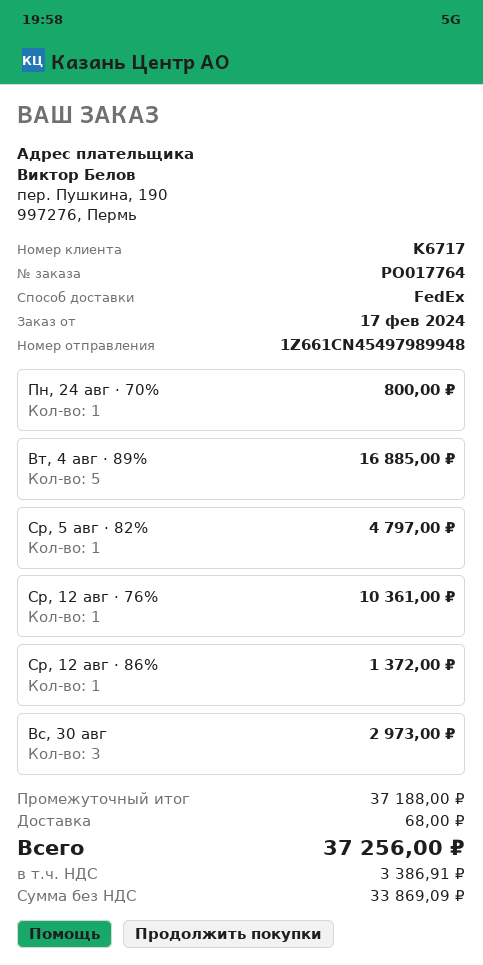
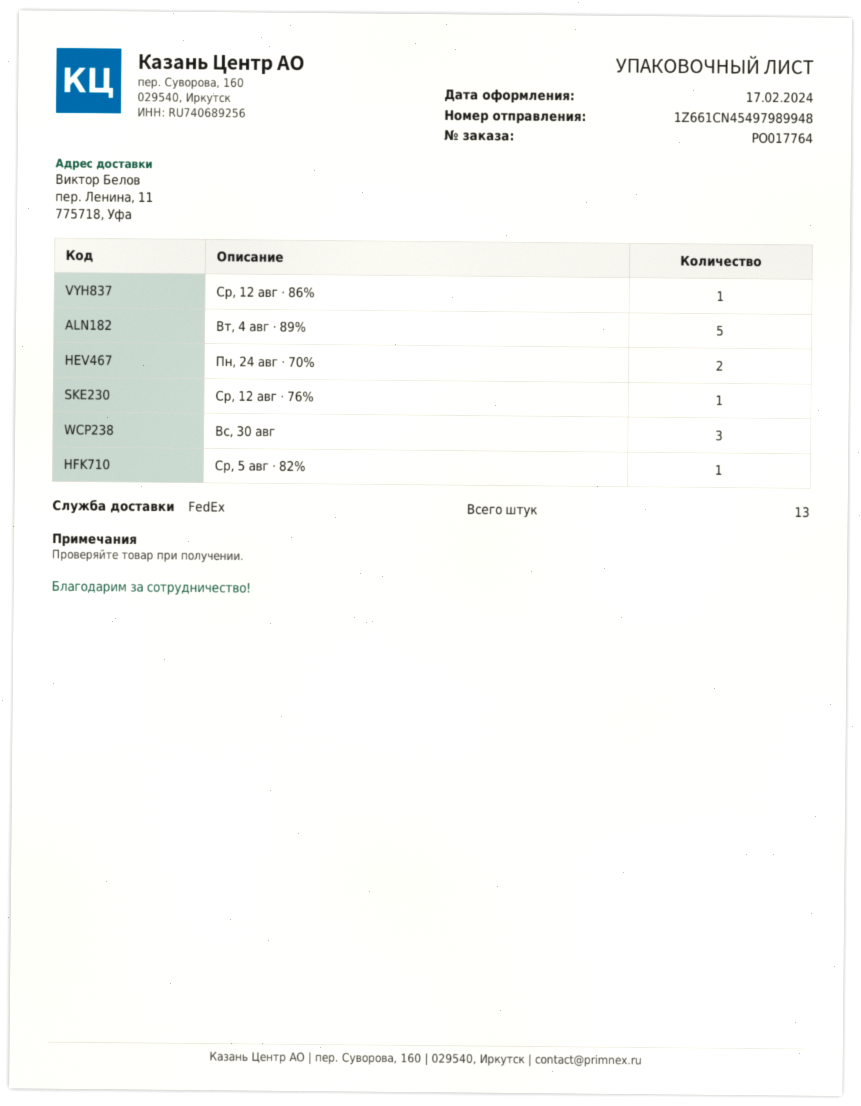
Пн, 24 авг · 70%: 1 -> 2

